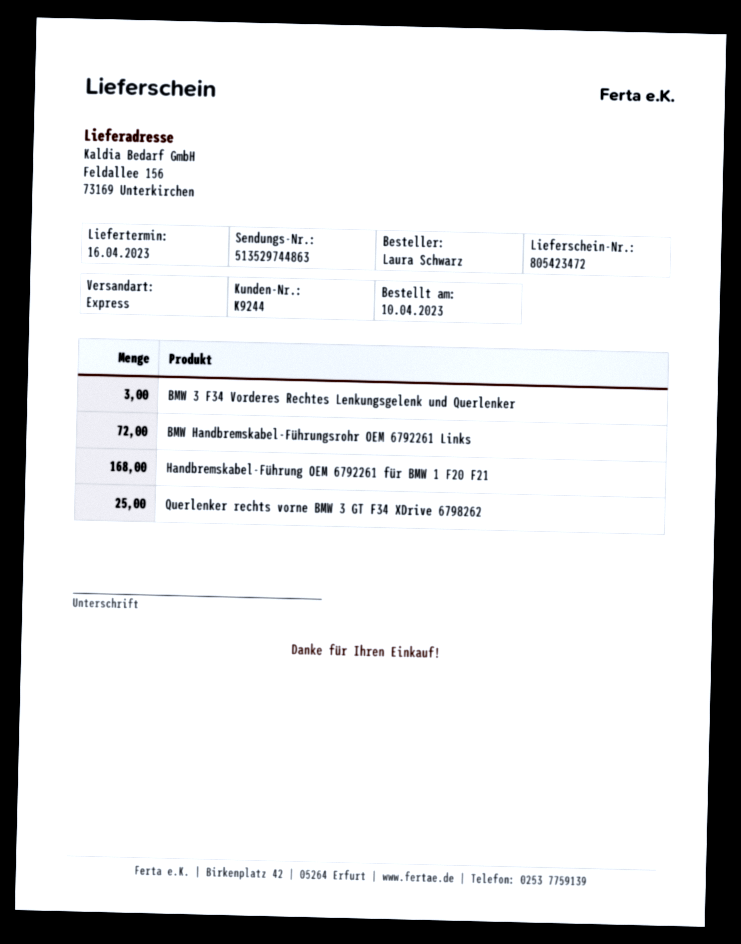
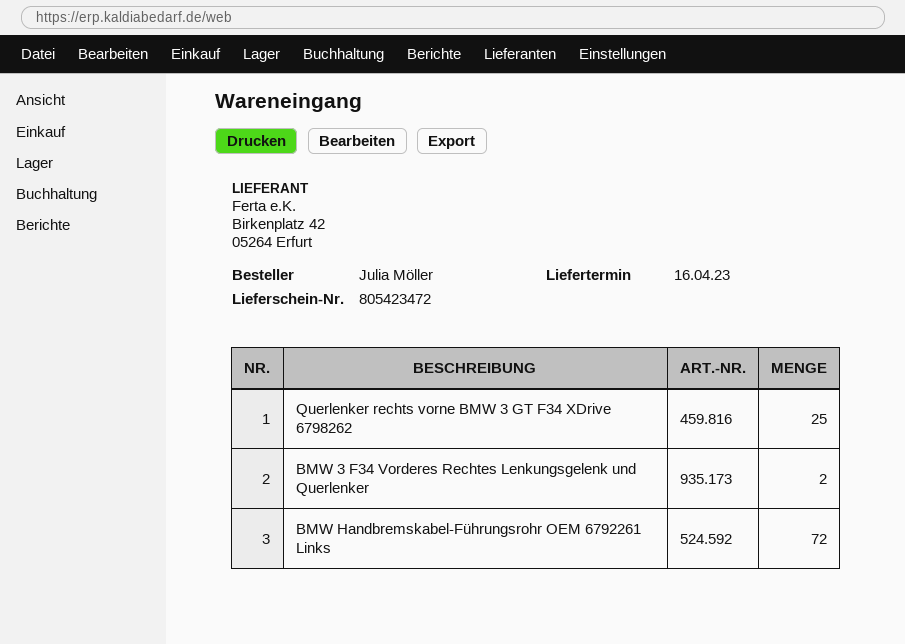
ordered by: Laura Schwarz -> Julia Möller
BMW 3 F34 Vorderes Rechtes Lenkungsgelenk und Querlenker: 3 -> 2
Handbremskabel-Führung OEM 6792261 für BMW 1 F20 F21: 168 -> none

